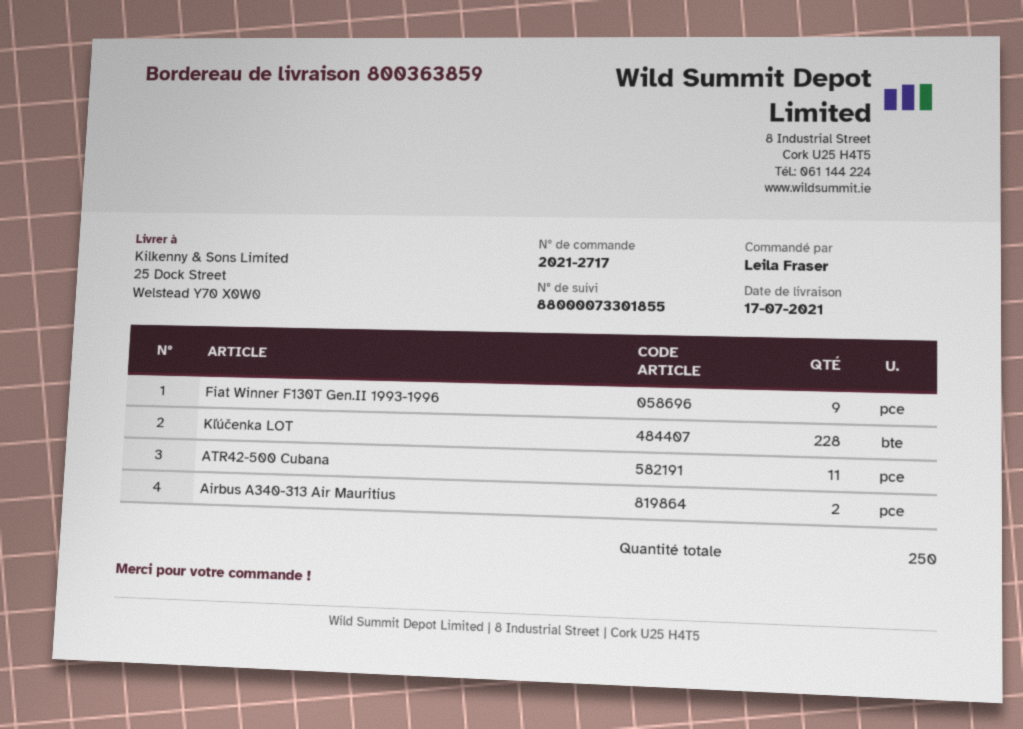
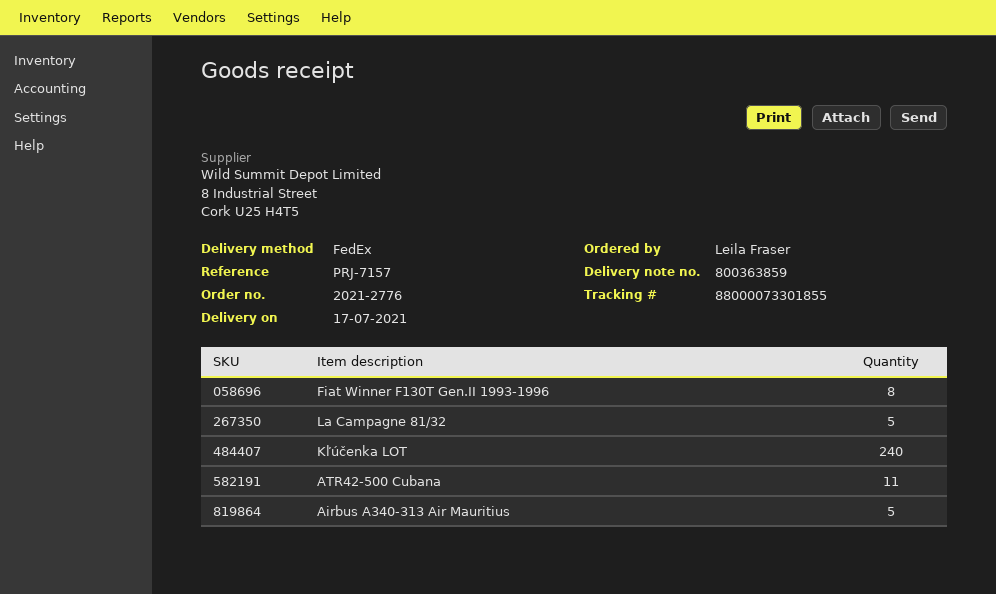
order number: 2021-2717 -> 2021-2776
Fiat Winner F130T Gen.II 1993-1996: 9 -> 8
Kľúčenka LOT: 228 -> 240
Airbus A340-313 Air Mauritius: 2 -> 5
La Campagne 81/32: none -> 5

